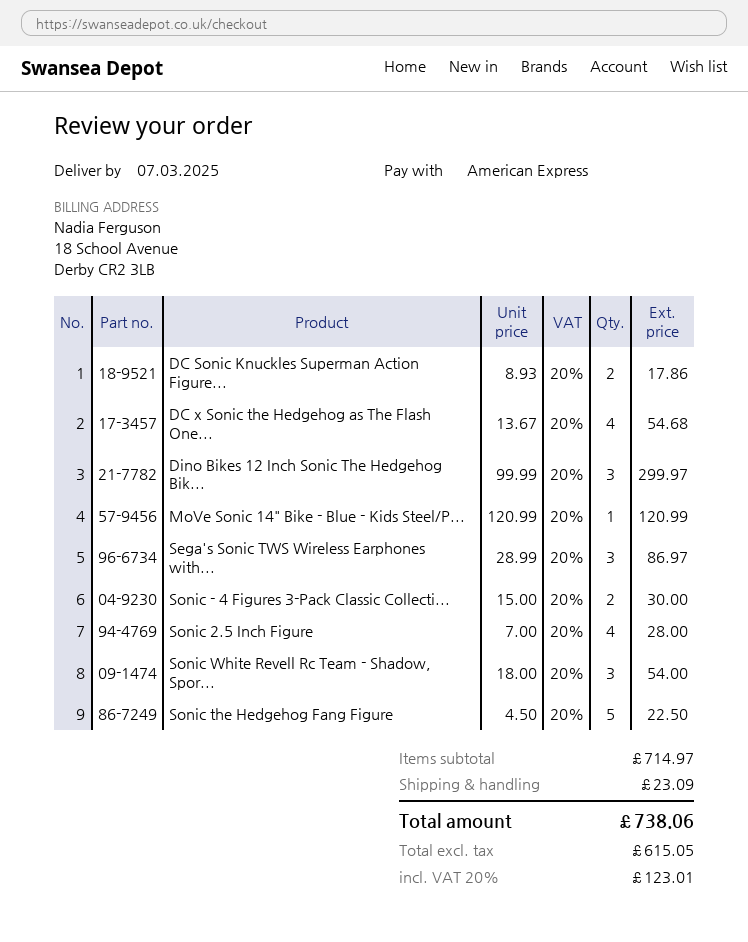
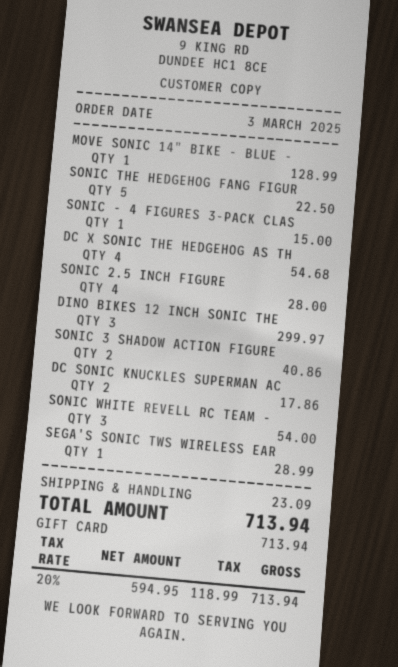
payment method: American Express -> gift card
MoVe Sonic 14" Bike - Blue - Kids Steel/P...: 1 for 120.99 -> 1 for 128.99
Sega's Sonic TWS Wireless Earphones with...: 3 for 86.97 -> 1 for 28.99
Sonic - 4 Figures 3-Pack Classic Collecti...: 2 for 30.00 -> 1 for 15.00
SONIC 3 SHADOW ACTION FIGURE: none -> 2 for 40.86
net: 615.05 -> 594.95
tax: 20% = 123.01 -> 20% = 118.99
total: 738.06 -> 713.94

